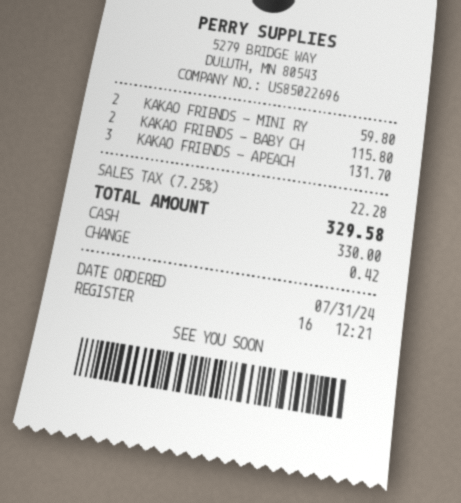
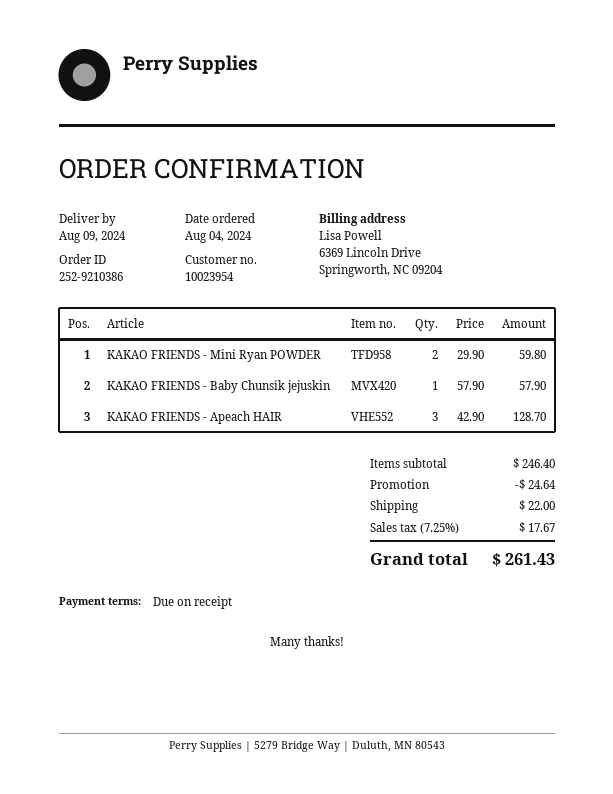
order date: 2024-07-31 -> 2024-08-04
KAKAO FRIENDS - BABY CH: 2 for 115.80 -> 1 for 57.90
KAKAO FRIENDS - APEACH: 3 for 131.70 -> 3 for 128.70
discount: none -> 24.64
shipping: none -> 22.00
tax: 7.25% = 22.28 -> 7.25% = 17.67
total: 329.58 -> 261.43

